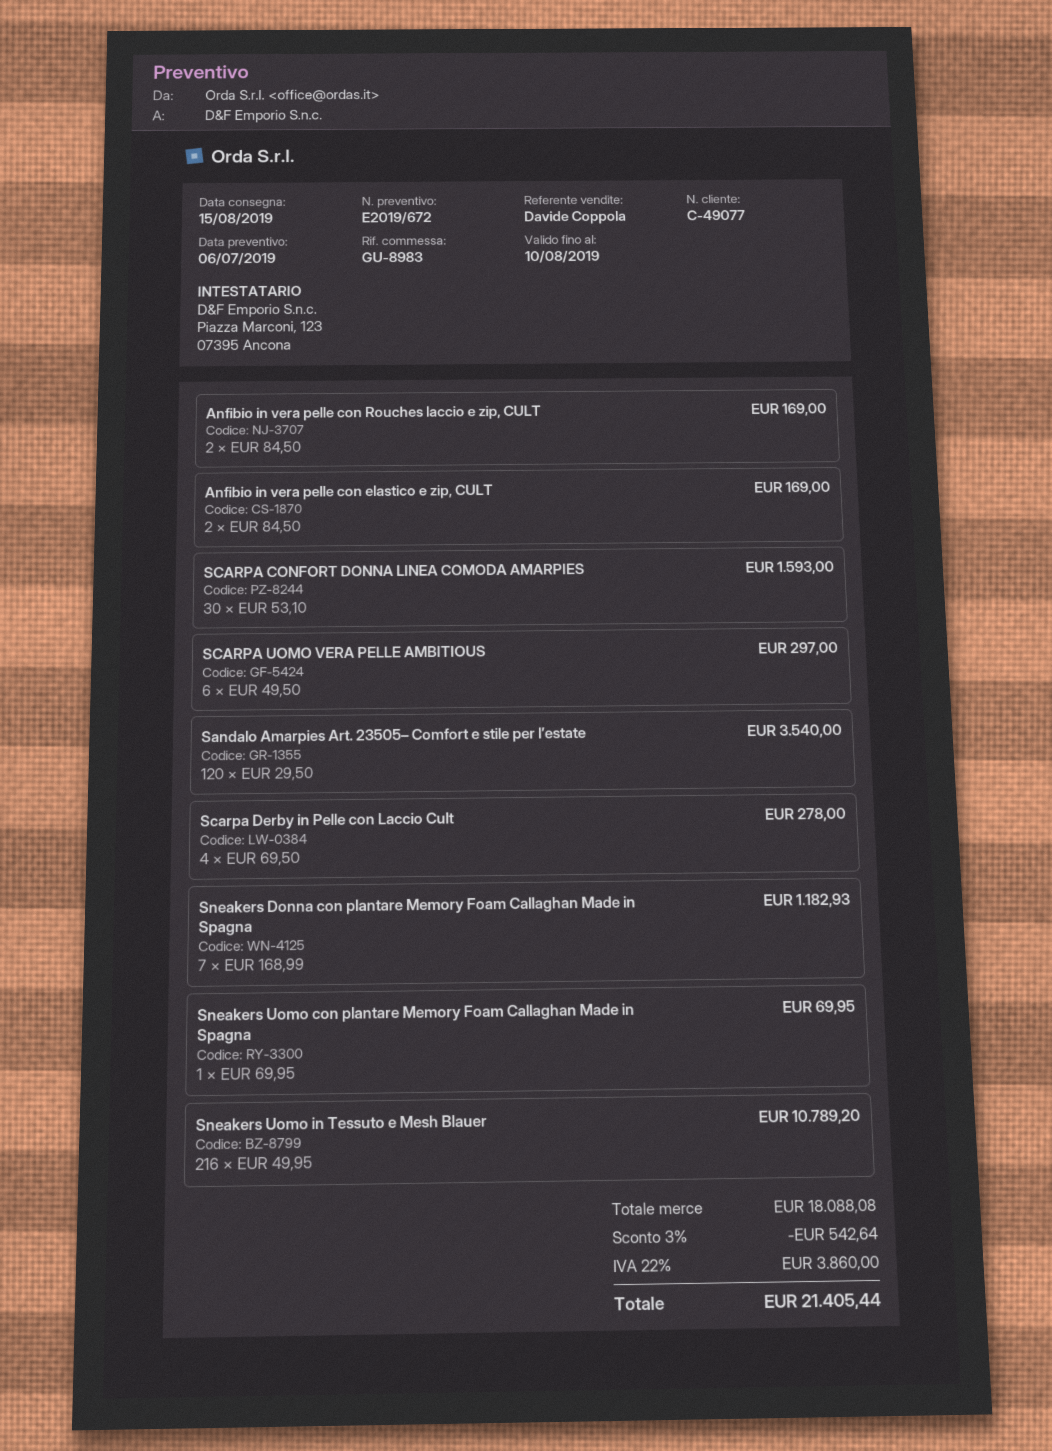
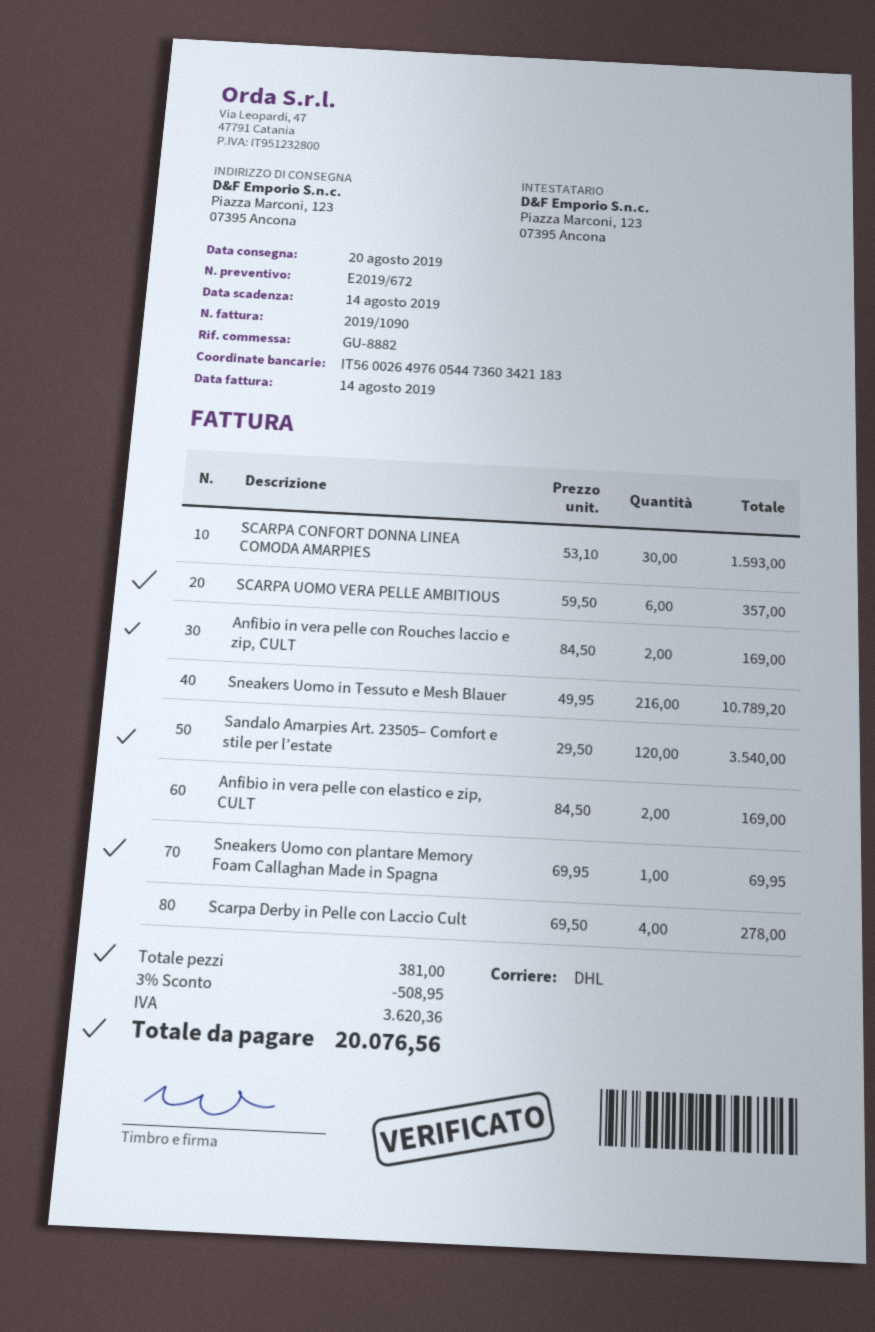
delivery date: 2019-08-15 -> 2019-08-20
reference: GU-8983 -> GU-8882
SCARPA UOMO VERA PELLE AMBITIOUS: 6 x 49.50 = 297.00 -> 6 x 59.50 = 357.00
Sneakers Donna con plantare Memory Foam Callaghan Made in Spagna: 7 x 168.99 = 1182.93 -> none
discount: 3% = 542.64 -> 3% = 508.95
tax: 3860.00 -> 3620.36
total: 21405.44 -> 20076.56

